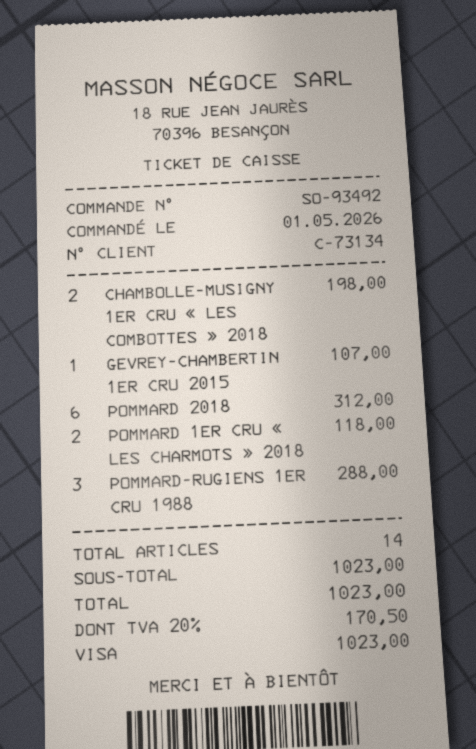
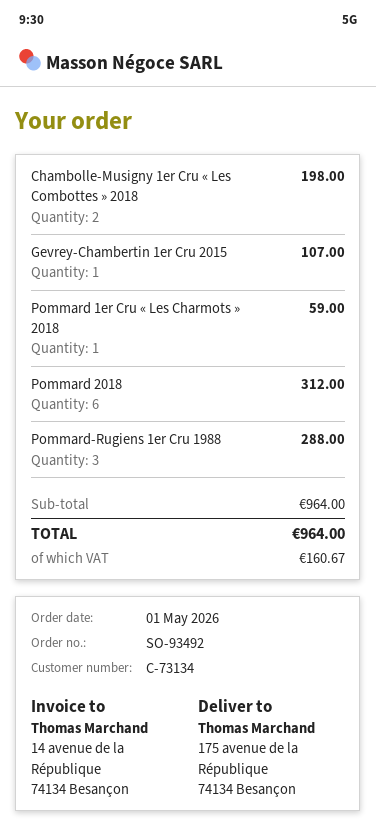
POMMARD 1ER CRU « LES CHARMOTS » 2018: 2 for 118.00 -> 1 for 59.00
subtotal: 1023.00 -> 964.00
tax: 170.50 -> 160.67
total: 1023.00 -> 964.00

